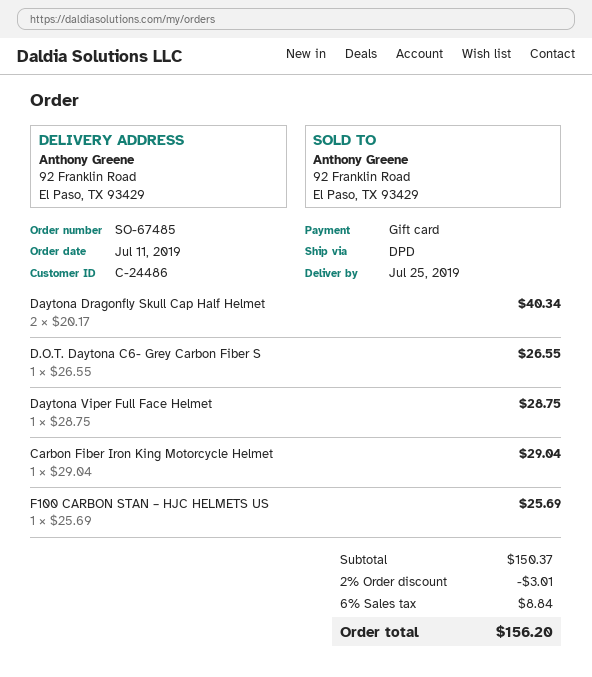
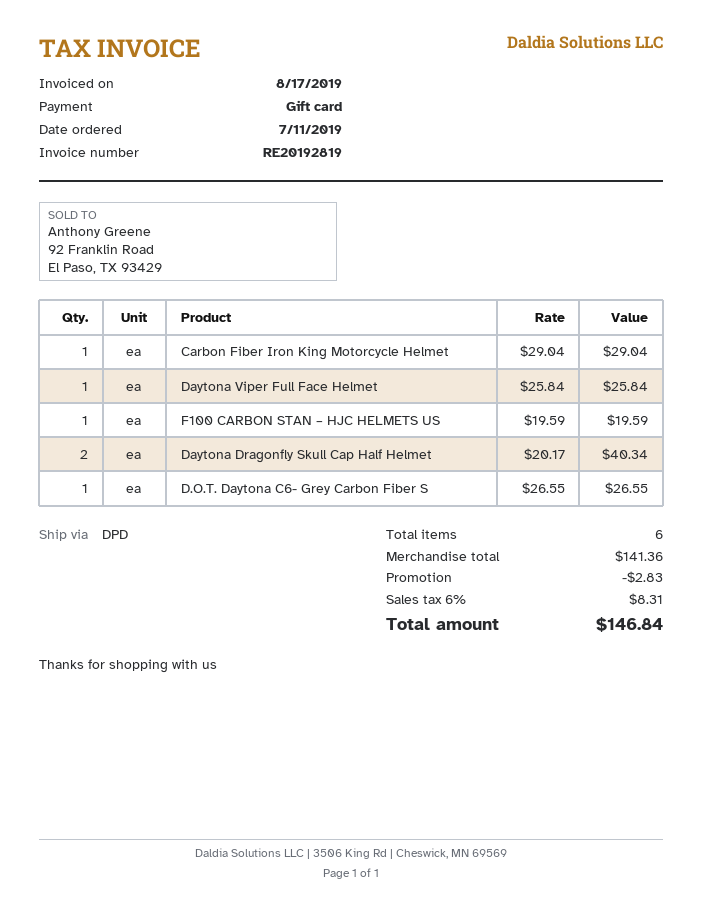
Daytona Viper Full Face Helmet: 1 x 28.75 = 28.75 -> 1 x 25.84 = 25.84
F100 CARBON STAN – HJC HELMETS US: 1 x 25.69 = 25.69 -> 1 x 19.59 = 19.59
subtotal: 150.37 -> 141.36
discount: 3.01 -> 2.83
tax: 6% = 8.84 -> 6% = 8.31
total: 156.20 -> 146.84

